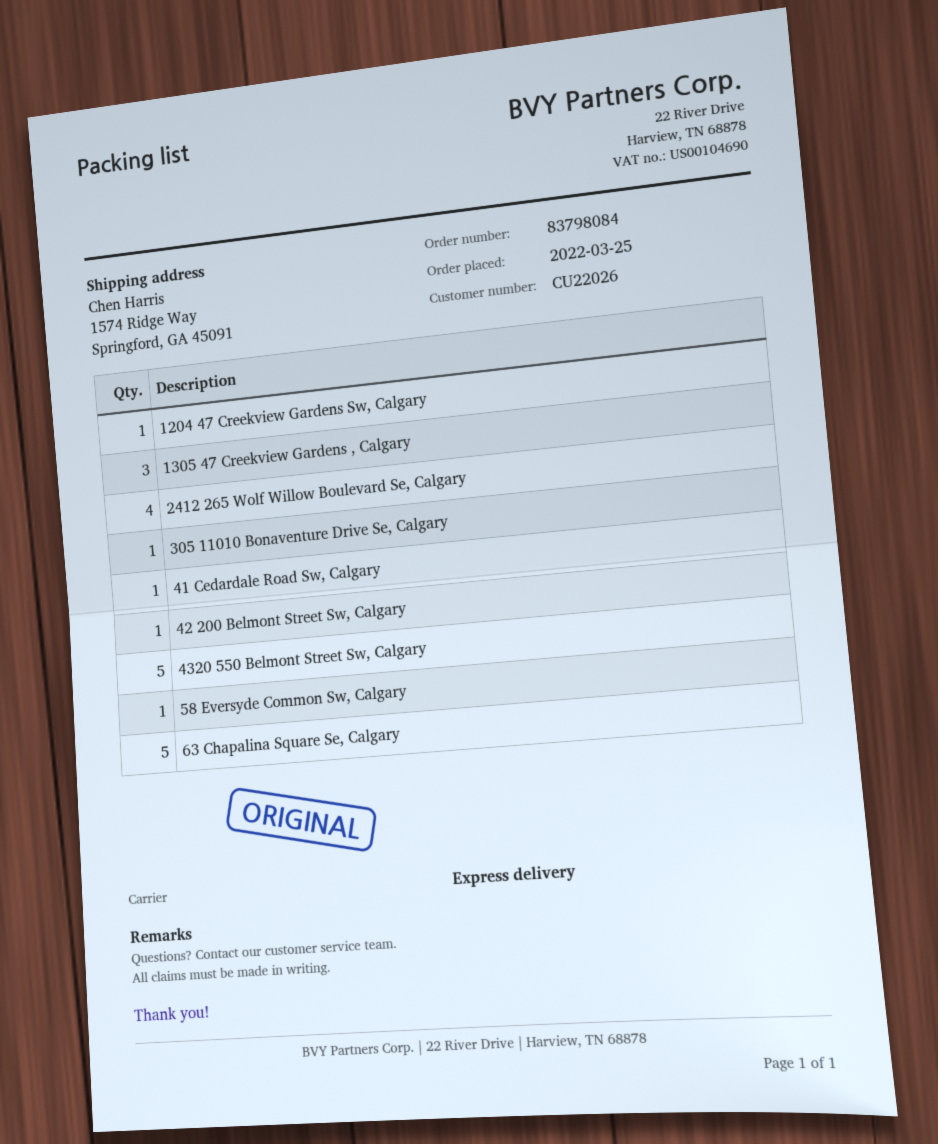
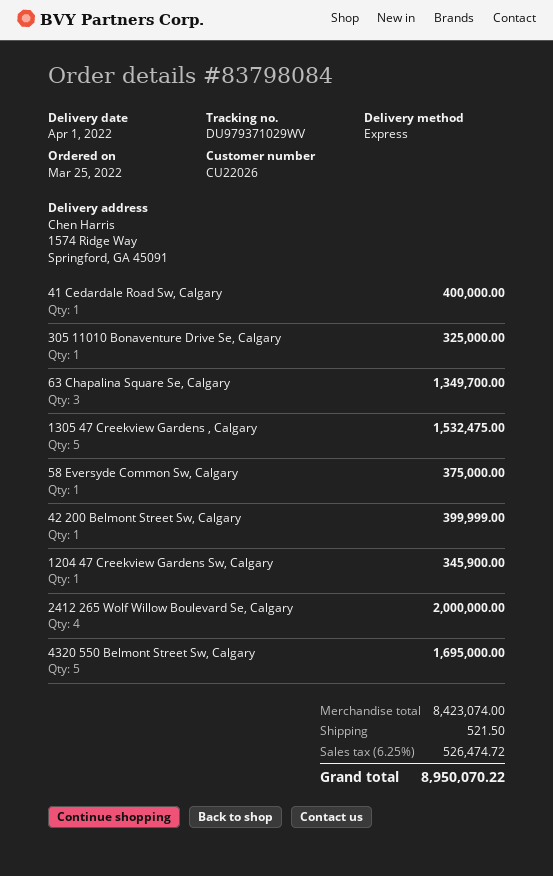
1305 47 Creekview Gardens , Calgary: 3 -> 5
63 Chapalina Square Se, Calgary: 5 -> 3

